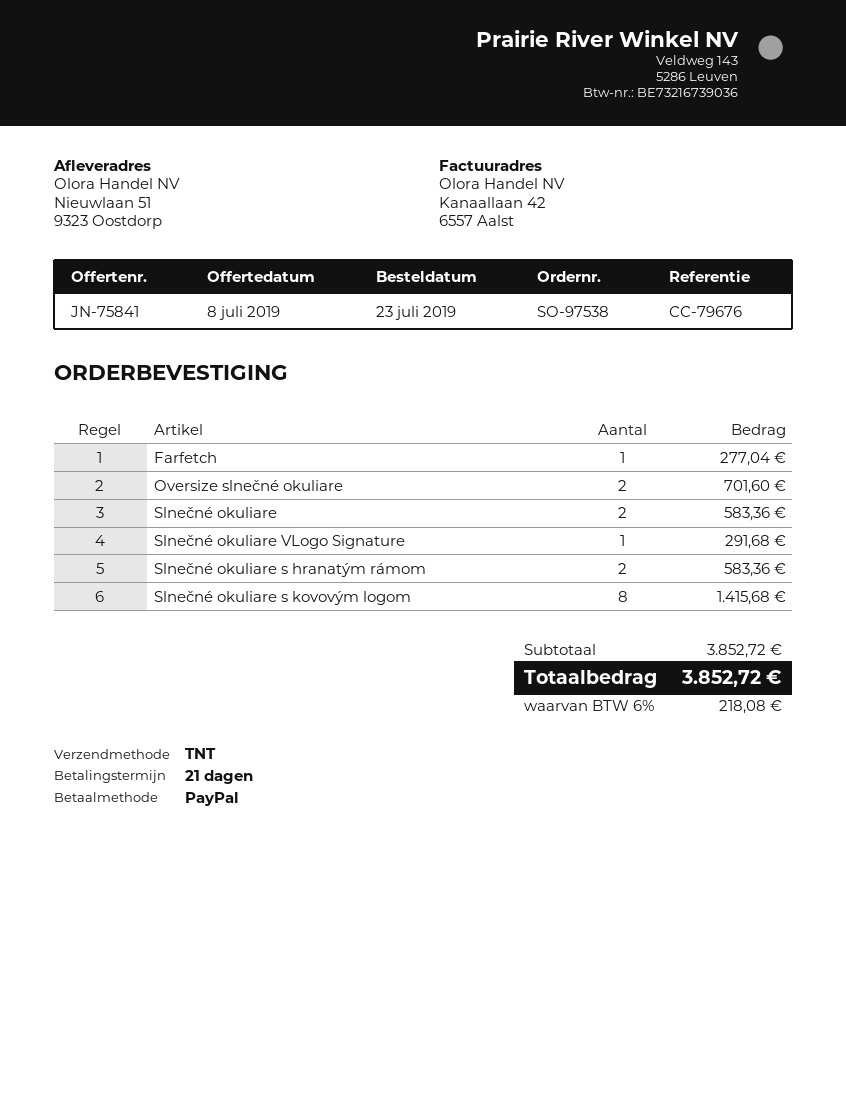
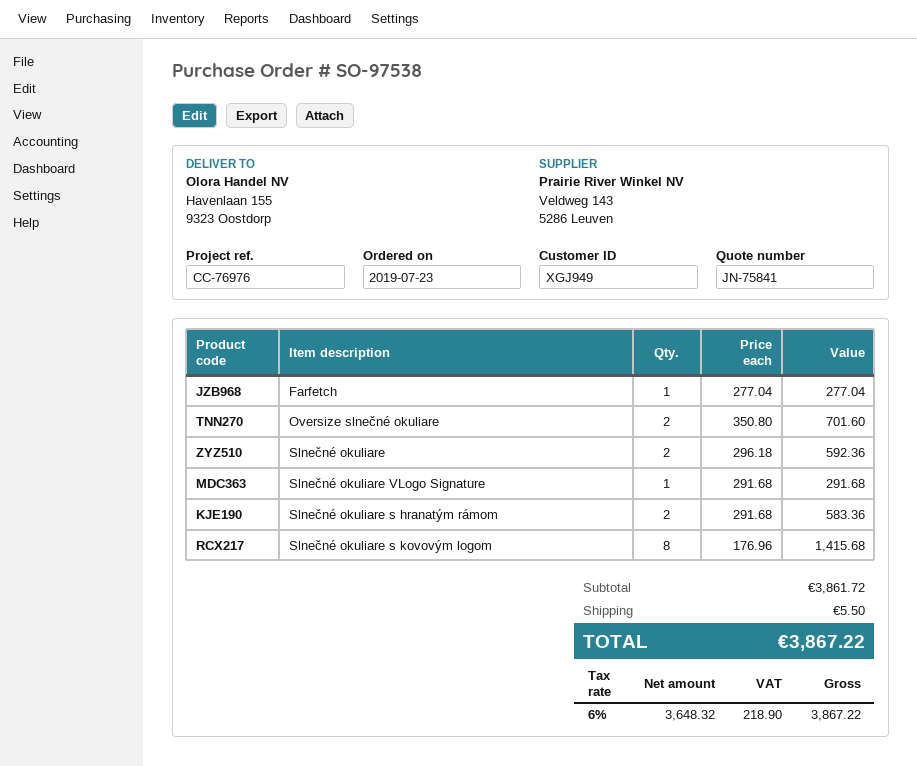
reference: CC-79676 -> CC-76976
ship to: Nieuwlaan 51, 9323 Oostdorp -> Havenlaan 155, 9323 Oostdorp
Slnečné okuliare: 2 for 583.36 -> 2 for 592.36
subtotal: 3852.72 -> 3861.72
shipping: none -> 5.50
tax: 6% = 218.08 -> 6% = 218.90
total: 3852.72 -> 3867.22

